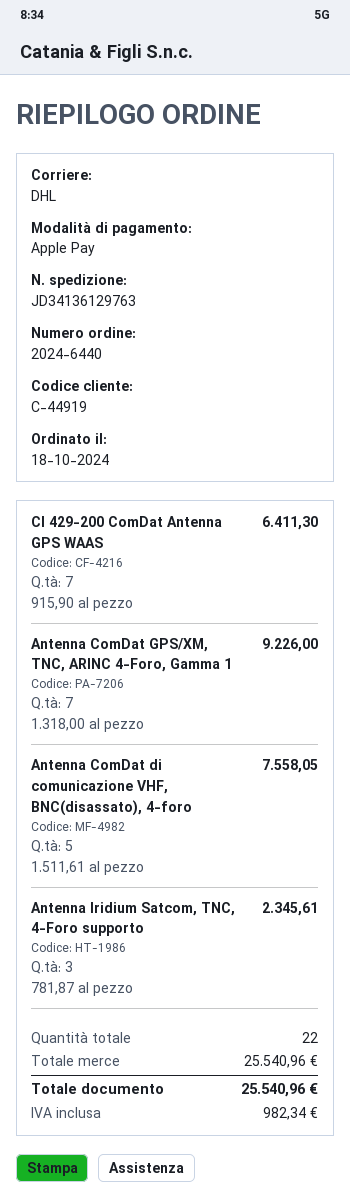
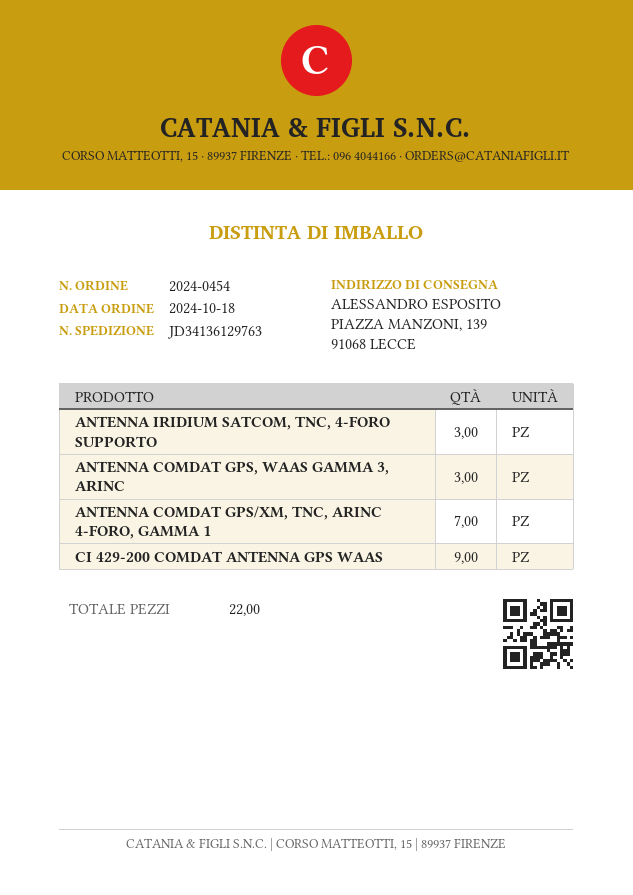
order number: 2024-6440 -> 2024-0454
CI 429-200 ComDat Antenna GPS WAAS: 7 -> 9
Antenna ComDat di comunicazione VHF, BNC(disassato), 4-foro: 5 -> none
ANTENNA COMDAT GPS, WAAS GAMMA 3, ARINC: none -> 3

